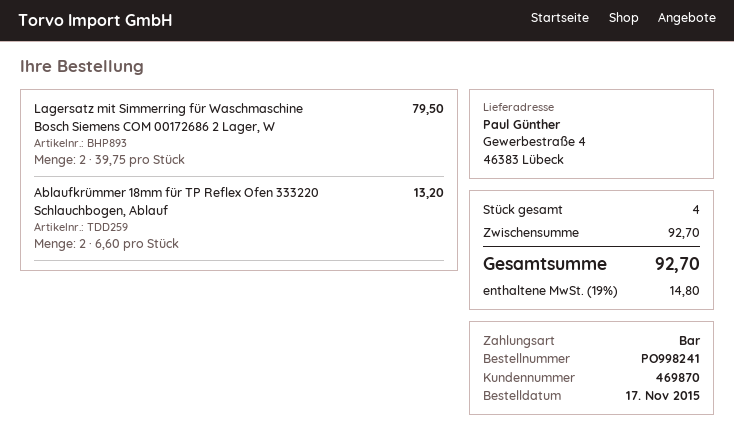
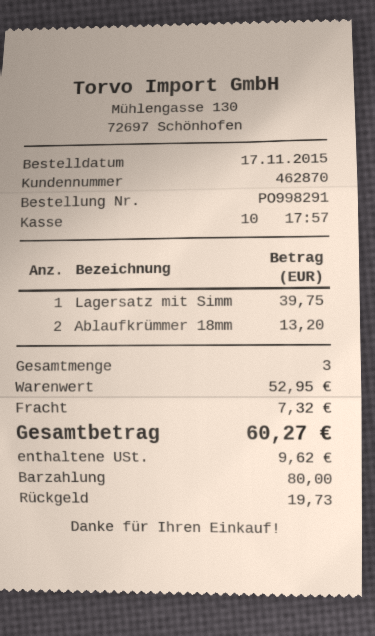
order number: PO998241 -> PO998291
customer number: 469870 -> 462870
Lagersatz mit Simmerring für Waschmaschine Bosch Siemens COM 00172686 2 Lager, W: 2 for 79.50 -> 1 for 39.75
total quantity: 4 -> 3
subtotal: 92.70 -> 52.95
shipping: none -> 7.32
tax: 14.80 -> 9.62
total: 92.70 -> 60.27

